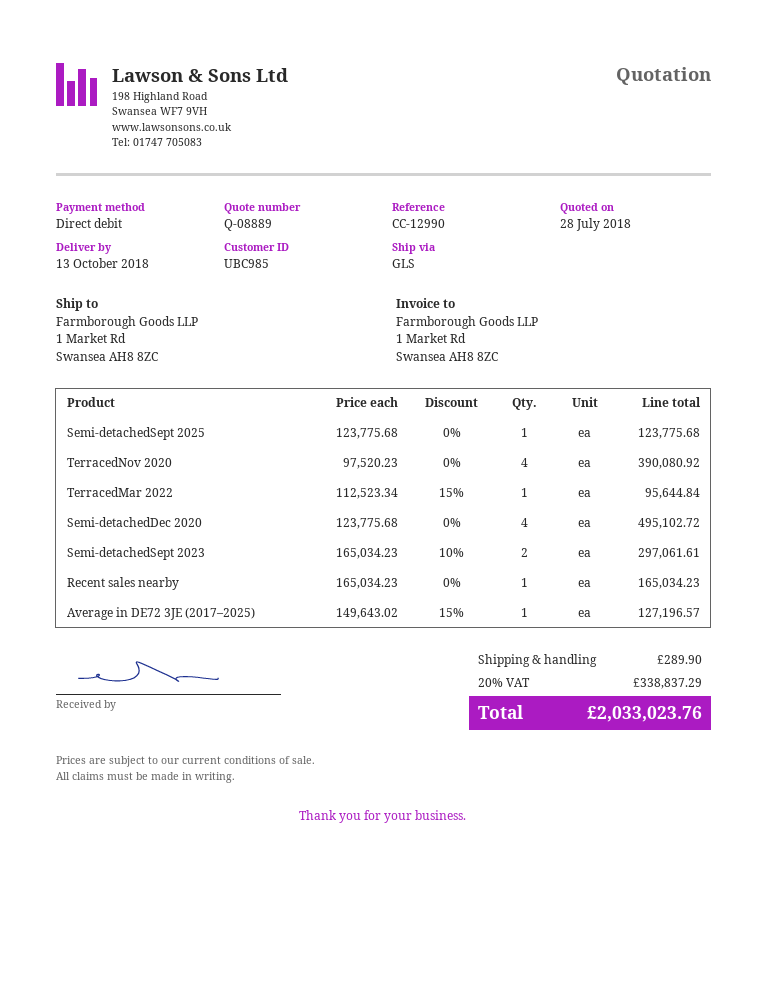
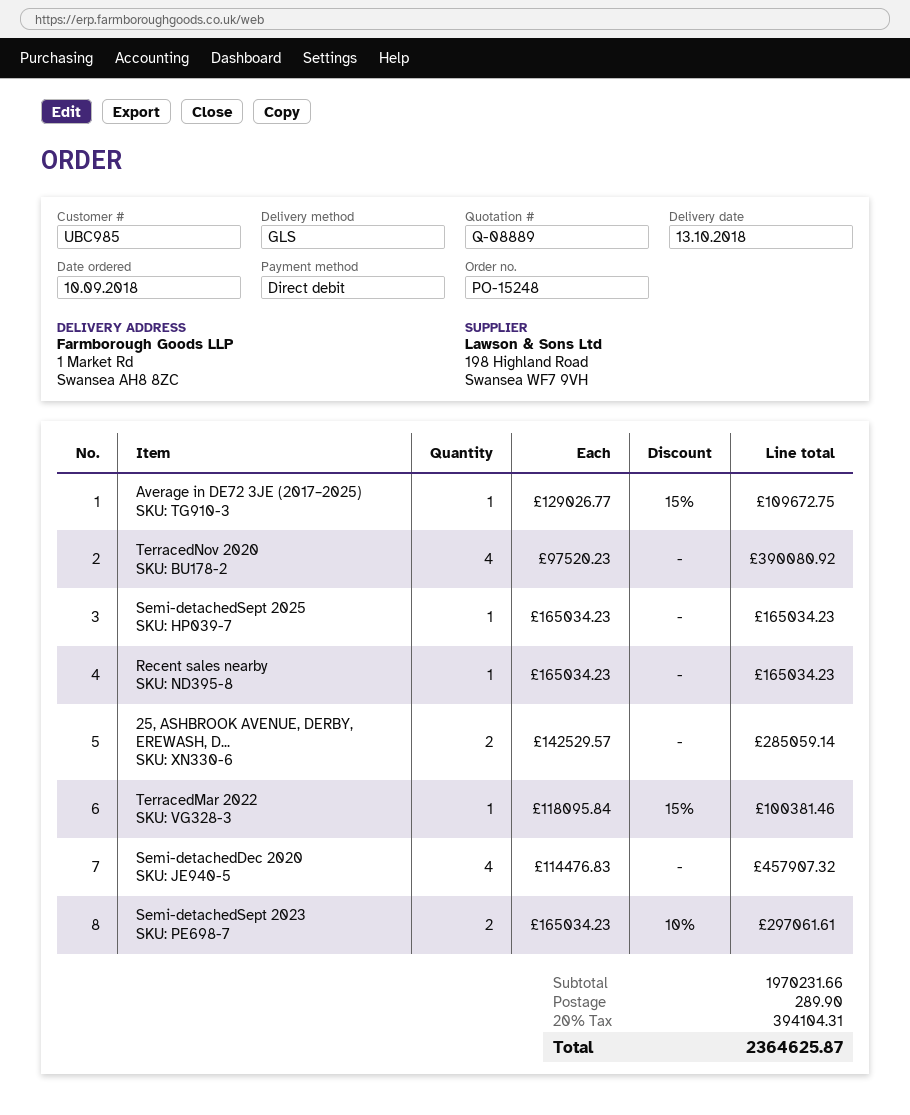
Semi-detachedSept 2025: 1 x 123775.68 = 123775.68 -> 1 x 165034.23 = 165034.23
TerracedMar 2022: 1 x 112523.34 - 15% = 95644.84 -> 1 x 118095.84 - 15% = 100381.46
Semi-detachedDec 2020: 4 x 123775.68 = 495102.72 -> 4 x 114476.83 = 457907.32
Average in DE72 3JE (2017–2025): 1 x 149643.02 - 15% = 127196.57 -> 1 x 129026.77 - 15% = 109672.75
25, ASHBROOK AVENUE, DERBY, EREWASH, D...: none -> 2 x 142529.57 = 285059.14
tax: 20% = 338837.29 -> 20% = 394104.31
total: 2033023.76 -> 2364625.87

